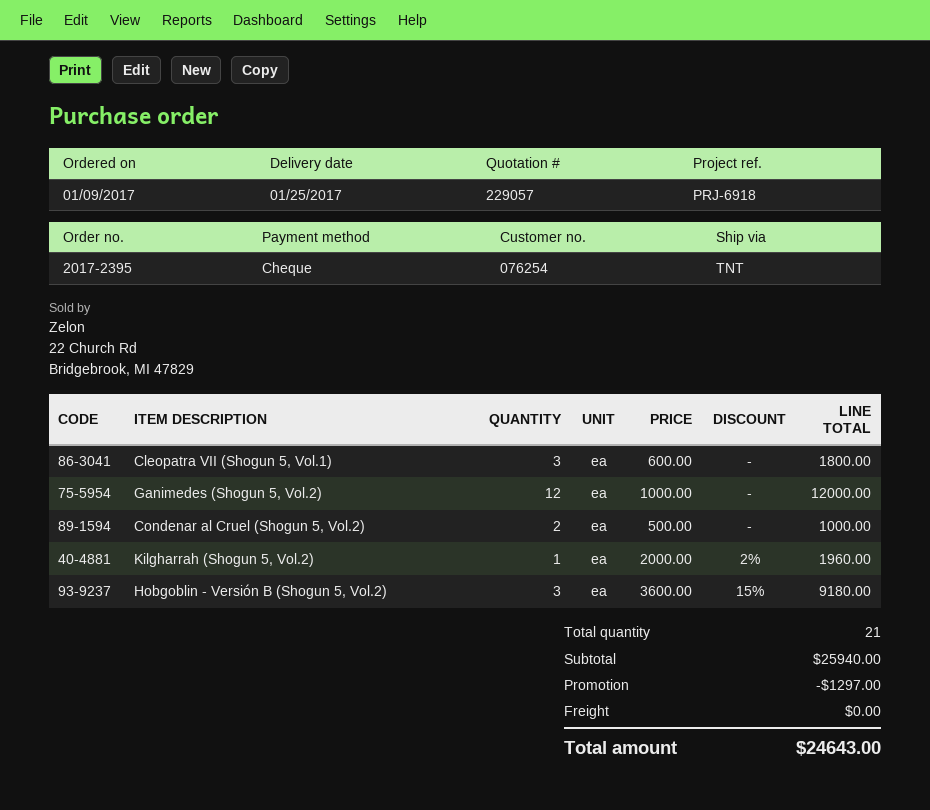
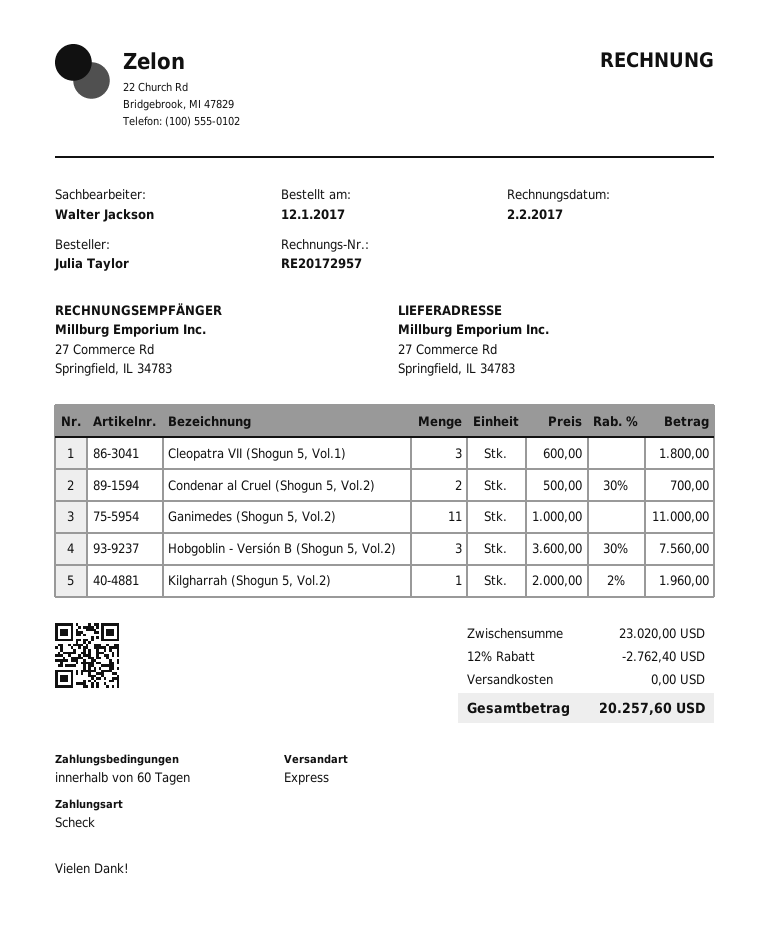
order date: 2017-01-09 -> 2017-01-12
shipping method: TNT -> express
Ganimedes (Shogun 5, Vol.2): 12 x 1000.00 = 12000.00 -> 11 x 1000.00 = 11000.00
Condenar al Cruel (Shogun 5, Vol.2): 2 x 500.00 = 1000.00 -> 2 x 500.00 - 30% = 700.00
Hobgoblin - Versión B (Shogun 5, Vol.2): 3 x 3600.00 - 15% = 9180.00 -> 3 x 3600.00 - 30% = 7560.00
subtotal: 25940.00 -> 23020.00
discount: 1297.00 -> 2762.40
total: 24643.00 -> 20257.60

